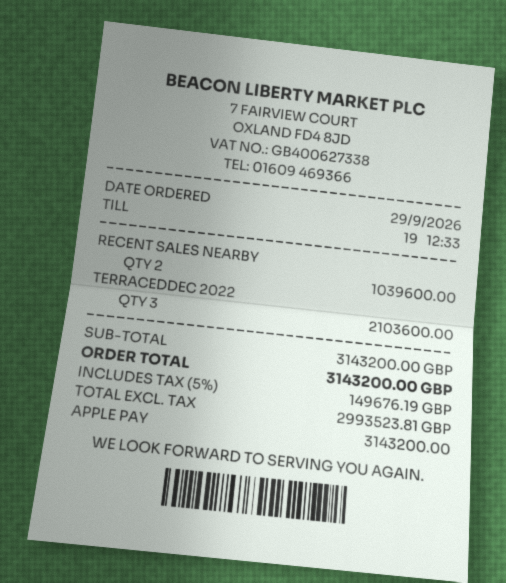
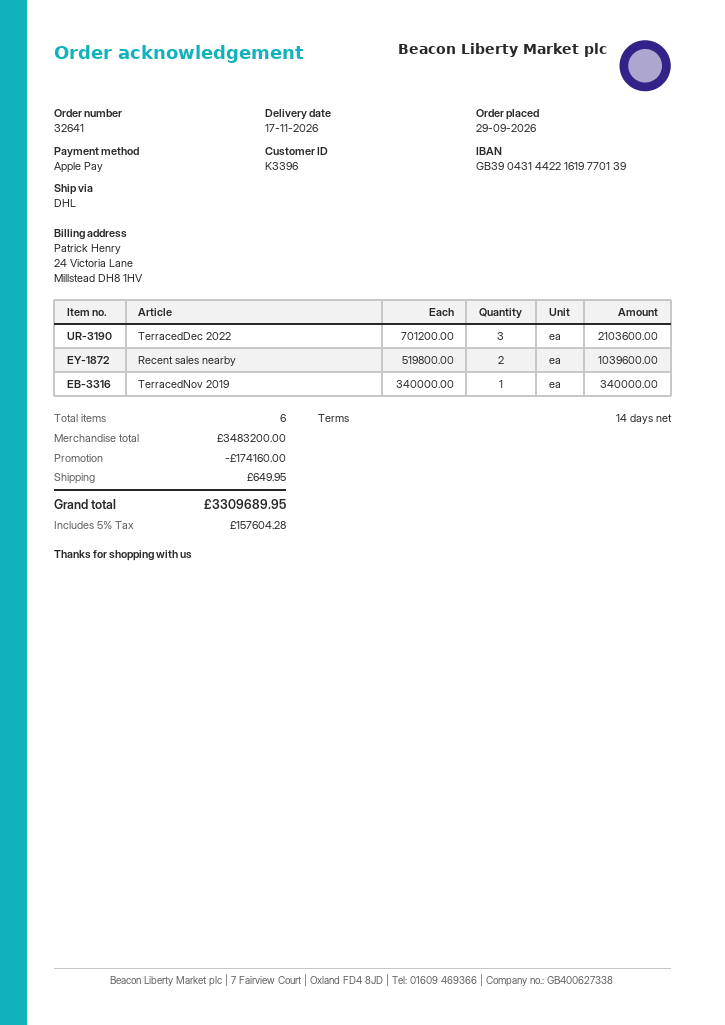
TerracedNov 2019: none -> 1 for 340000.00
subtotal: 3143200.00 -> 3483200.00
discount: none -> 174160.00
shipping: none -> 649.95
tax: 5% = 149676.19 -> 5% = 157604.28
total: 3143200.00 -> 3309689.95

